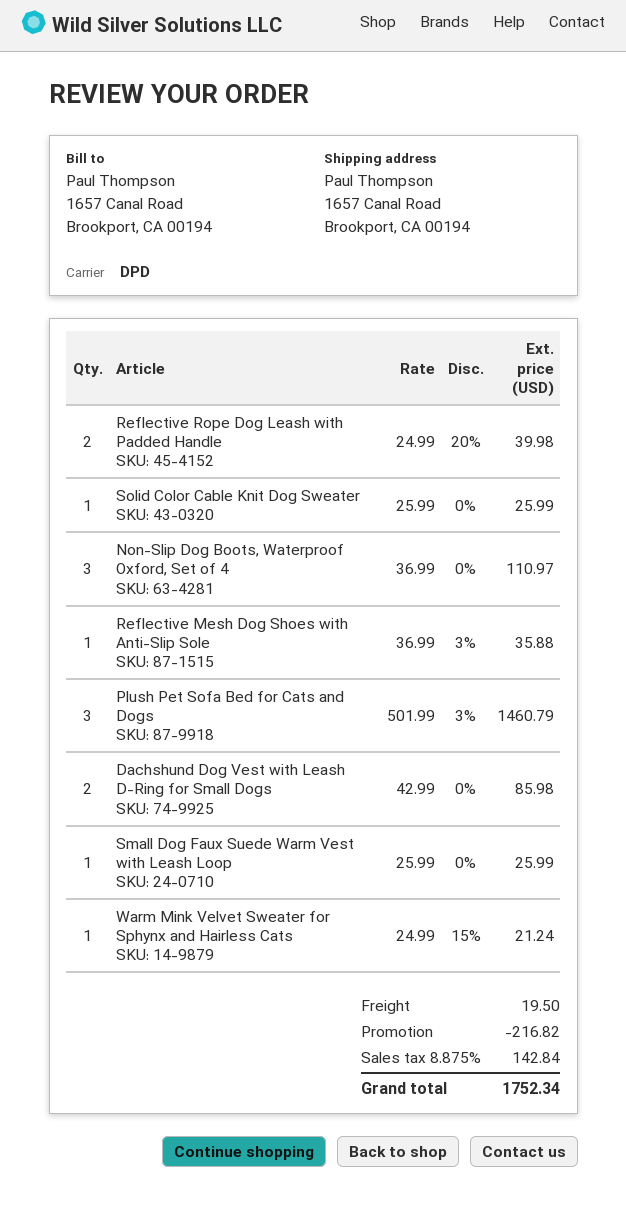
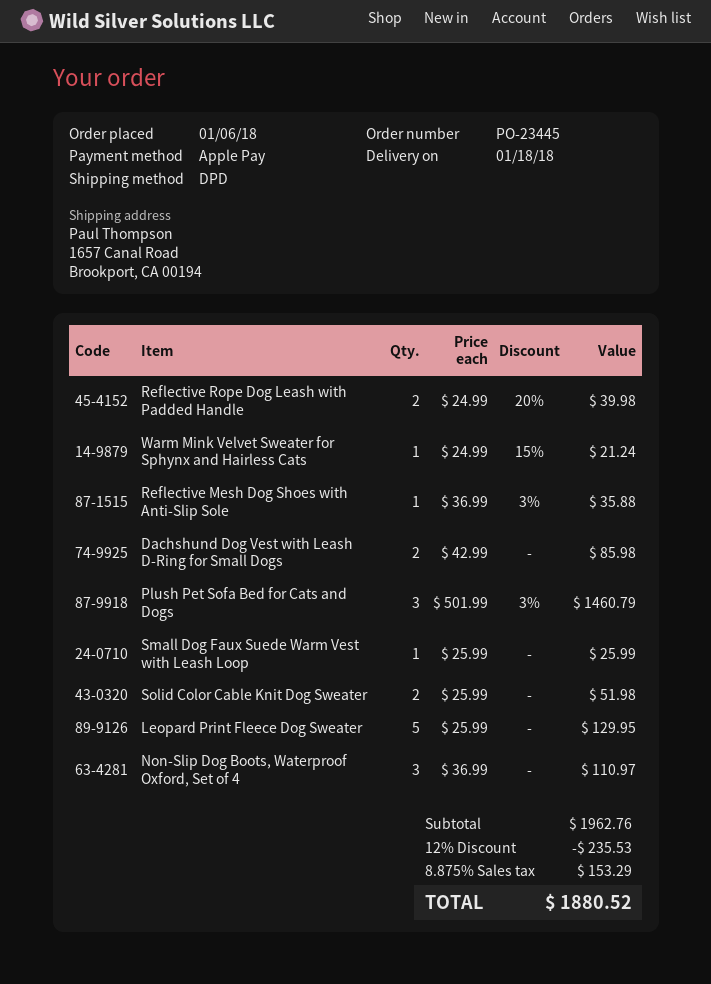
Solid Color Cable Knit Dog Sweater: 1 x 25.99 = 25.99 -> 2 x 25.99 = 51.98
Leopard Print Fleece Dog Sweater: none -> 5 x 25.99 = 129.95
discount: 216.82 -> 235.53
shipping: 19.50 -> none
tax: 8.875% = 142.84 -> 8.875% = 153.29
total: 1752.34 -> 1880.52

